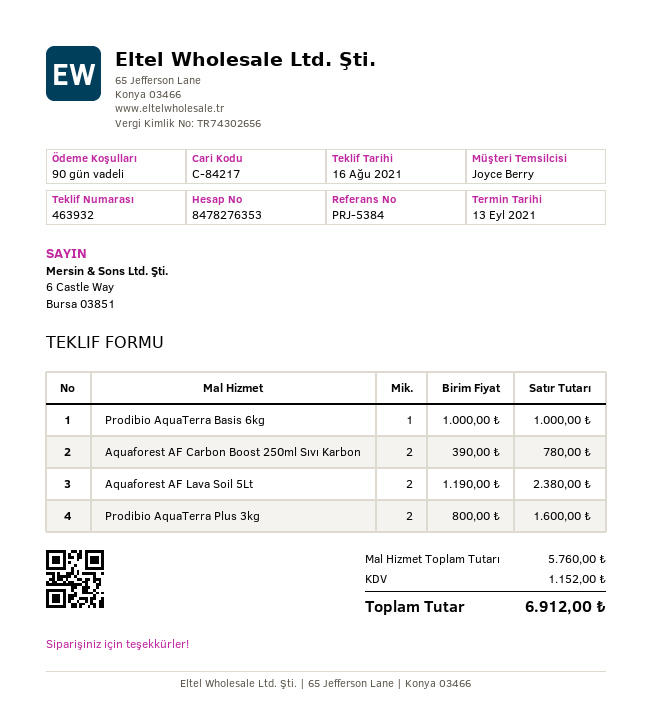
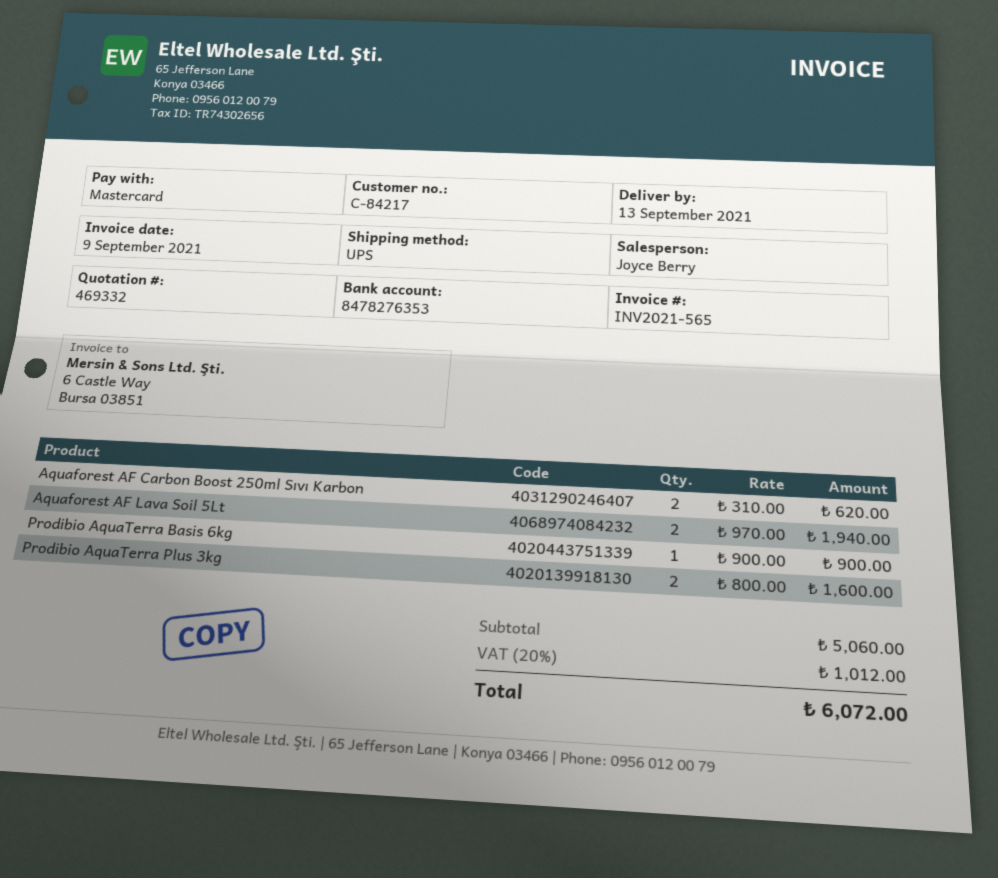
quote number: 463932 -> 469332
Prodibio AquaTerra Basis 6kg: 1 x 1000.00 = 1000.00 -> 1 x 900.00 = 900.00
Aquaforest AF Carbon Boost 250ml Sıvı Karbon: 2 x 390.00 = 780.00 -> 2 x 310.00 = 620.00
Aquaforest AF Lava Soil 5Lt: 2 x 1190.00 = 2380.00 -> 2 x 970.00 = 1940.00
subtotal: 5760.00 -> 5060.00
tax: 1152.00 -> 1012.00
total: 6912.00 -> 6072.00

